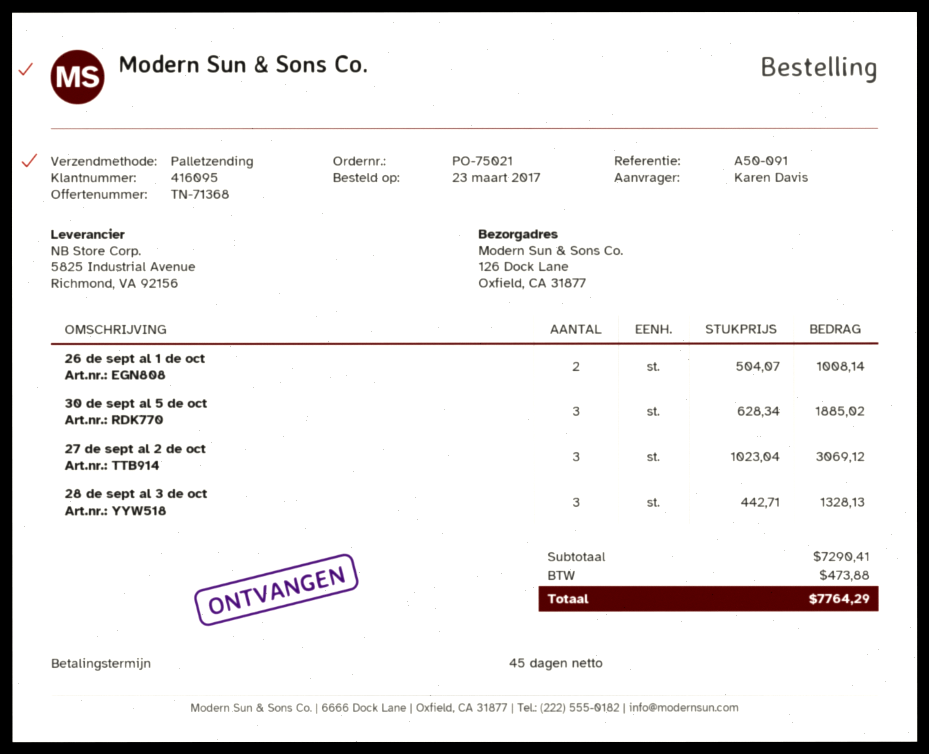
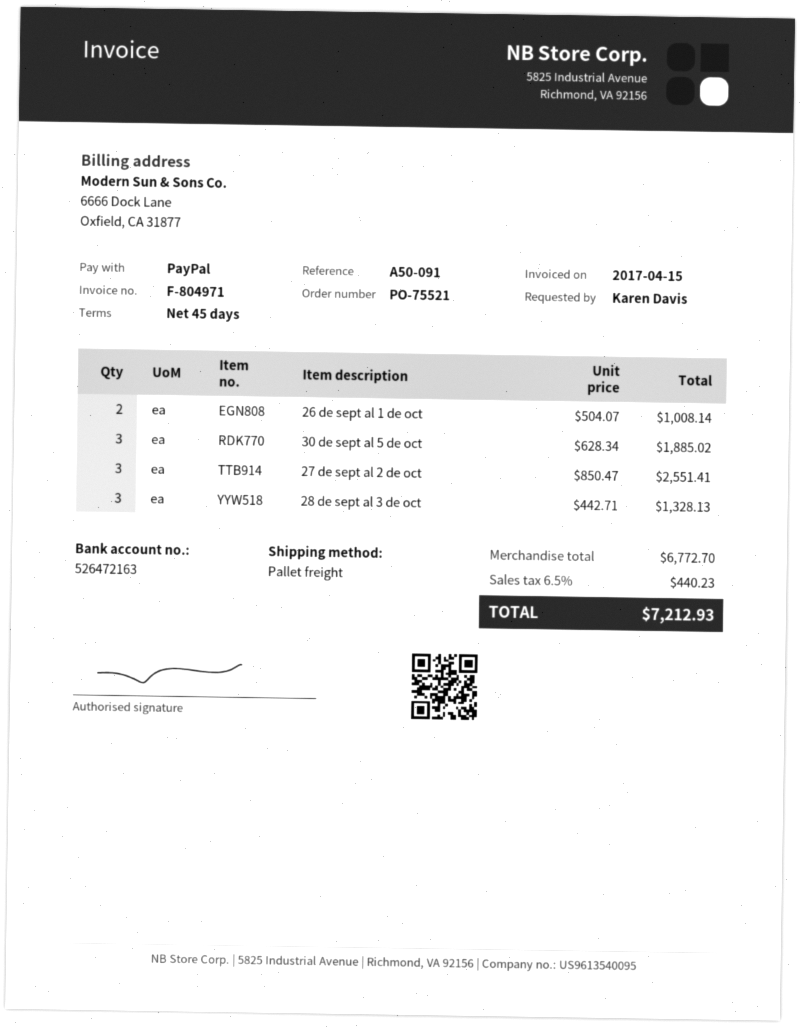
order number: PO-75021 -> PO-75521
27 de sept al 2 de oct: 3 x 1023.04 = 3069.12 -> 3 x 850.47 = 2551.41
subtotal: 7290.41 -> 6772.70
tax: 473.88 -> 440.23
total: 7764.29 -> 7212.93

